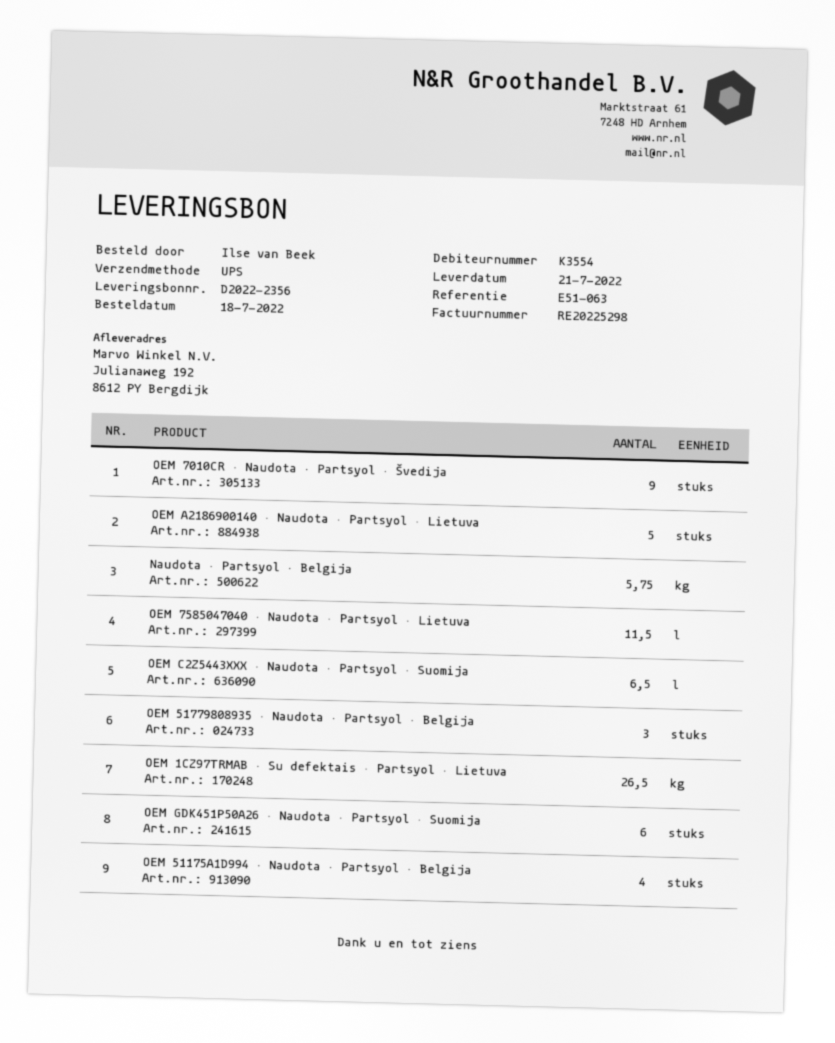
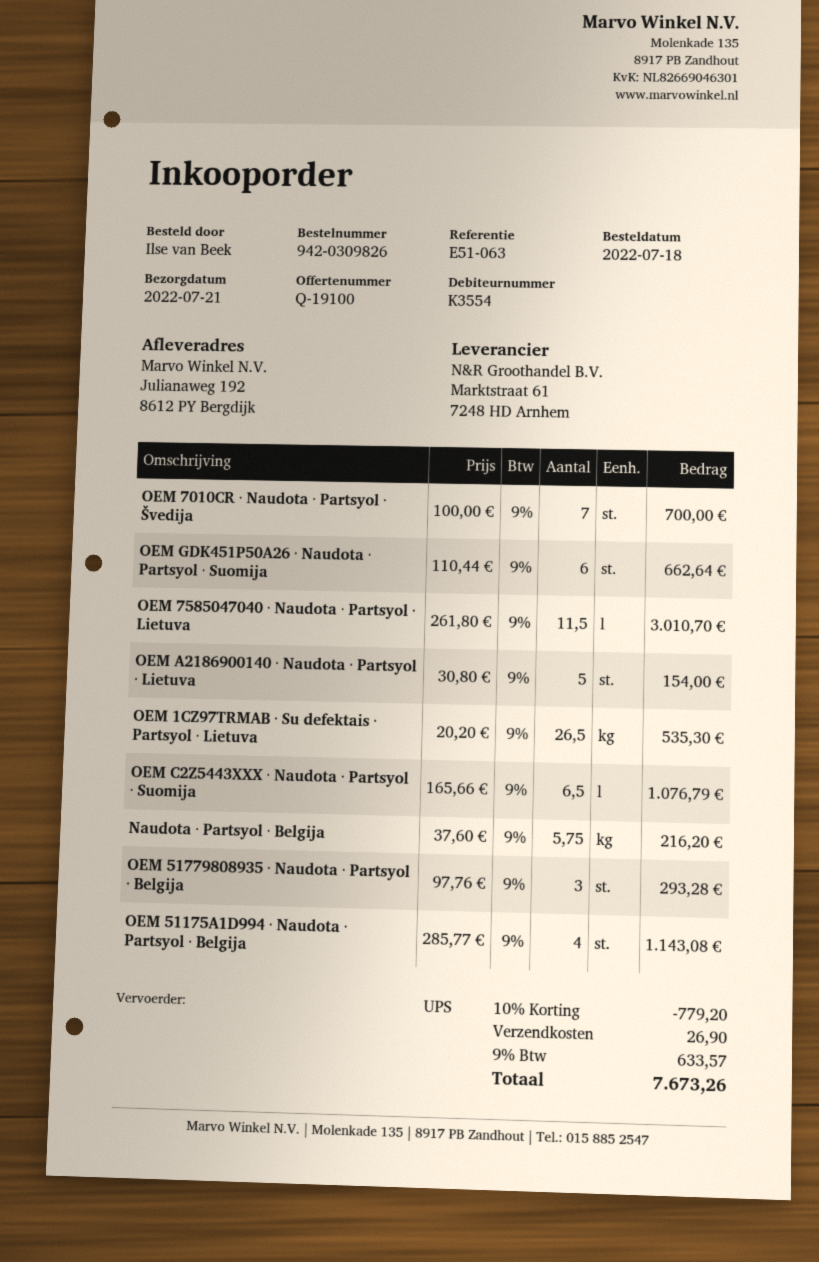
OEM 7010CR · Naudota · Partsyol · Švedija: 9 -> 7

